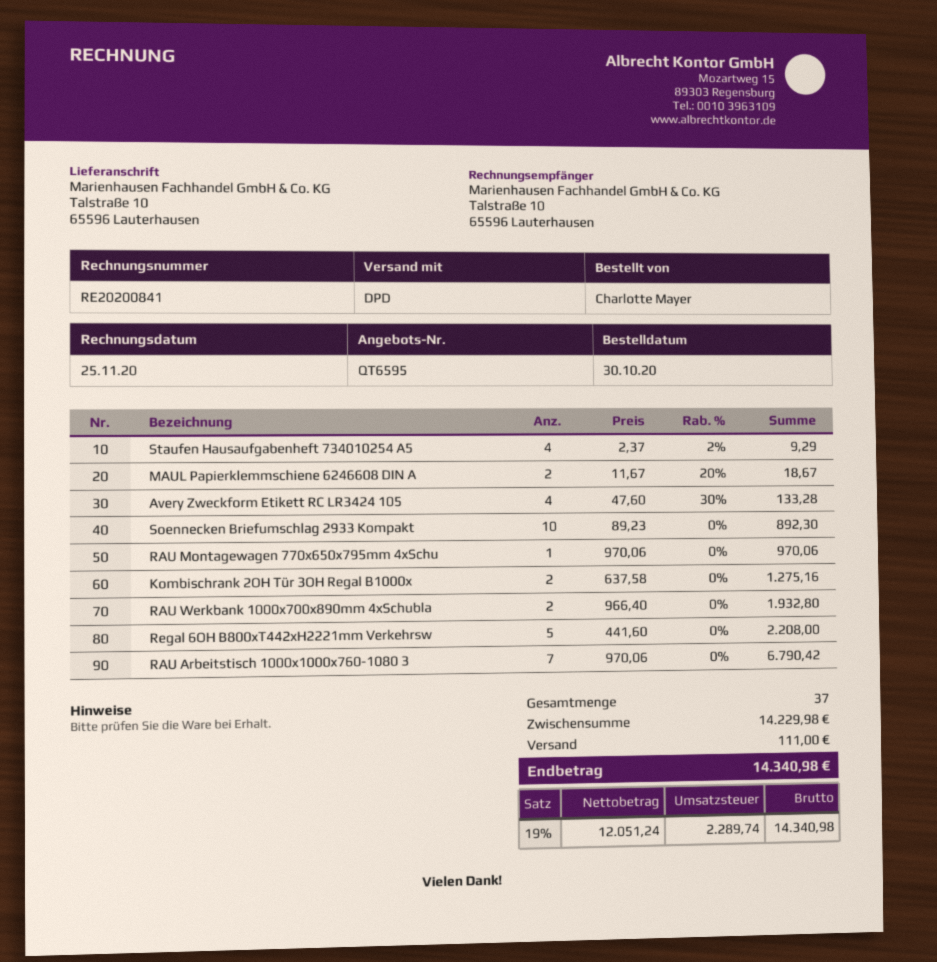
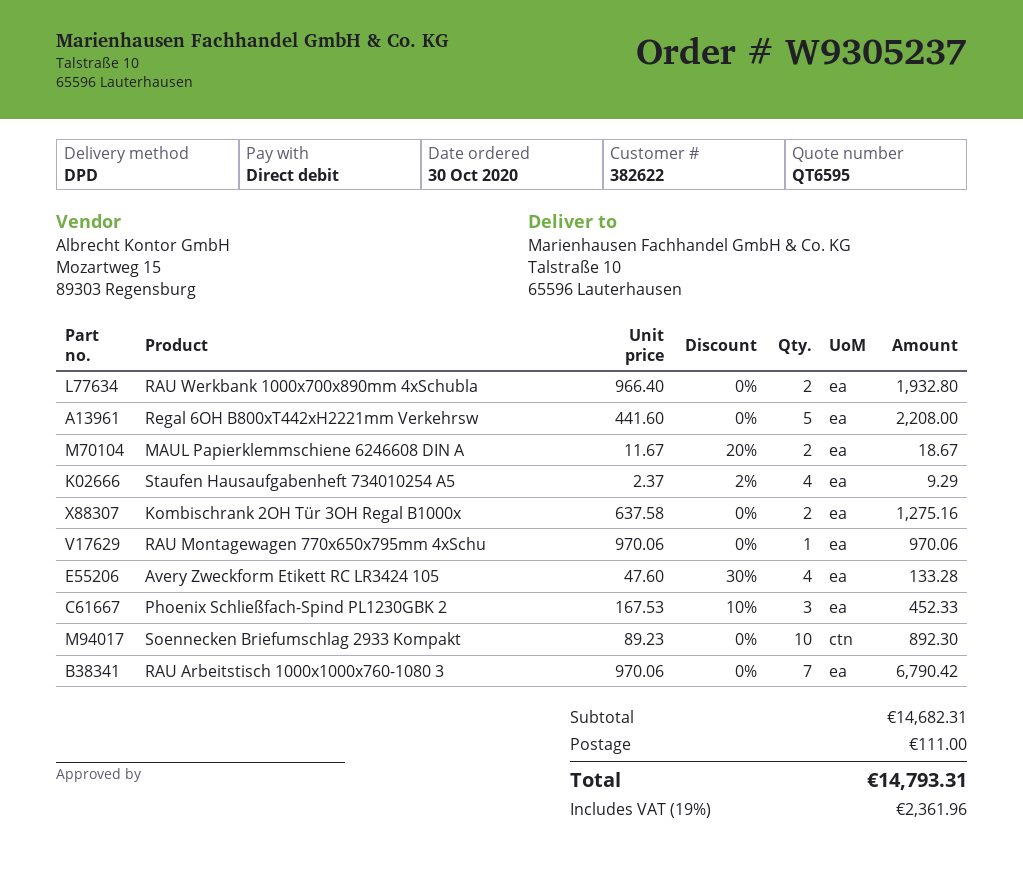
Phoenix Schließfach-Spind PL1230GBK 2: none -> 3 x 167.53 - 10% = 452.33
subtotal: 14229.98 -> 14682.31
tax: 19% = 2289.74 -> 19% = 2361.96
total: 14340.98 -> 14793.31

